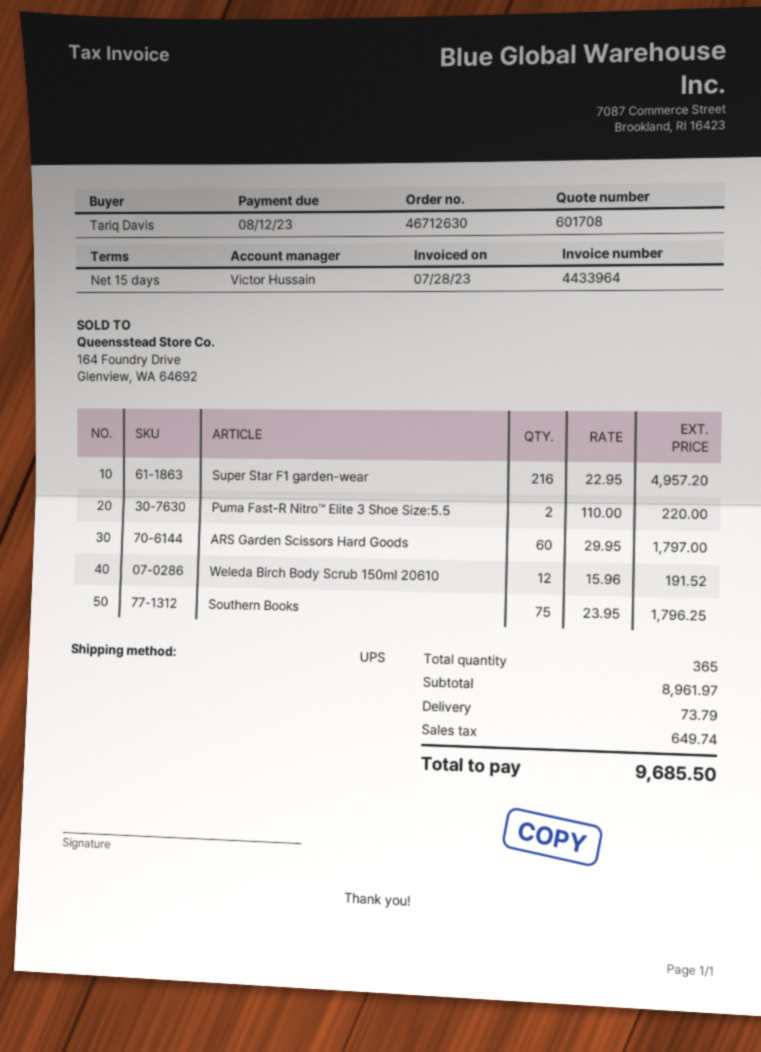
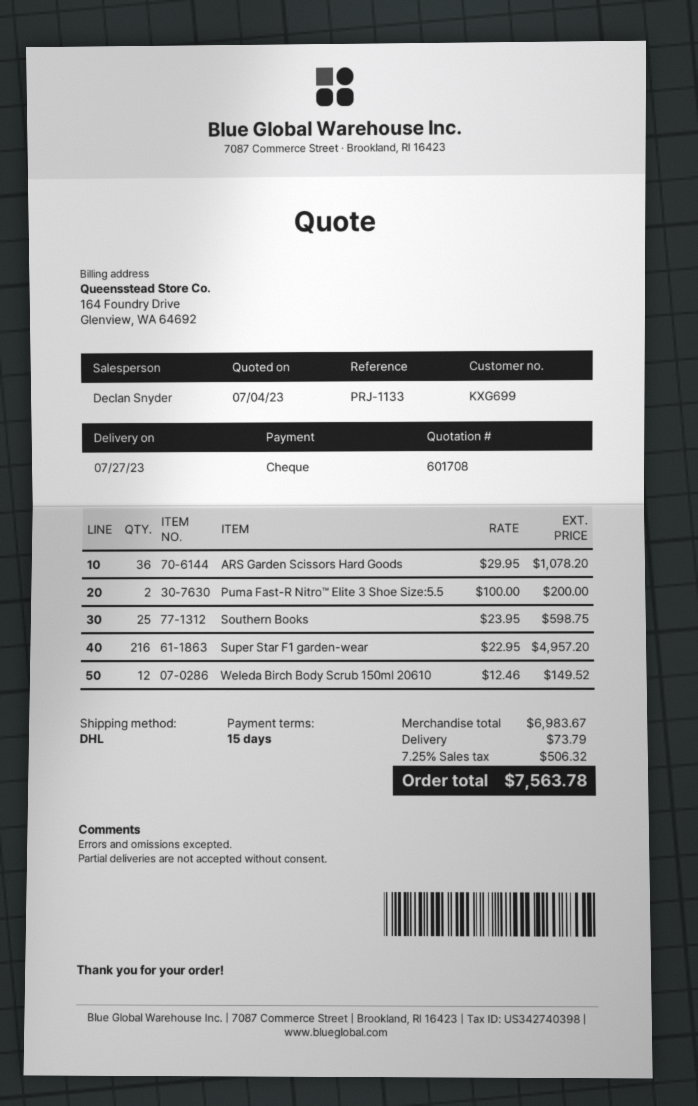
sales rep: Victor Hussain -> Declan Snyder
shipping method: UPS -> DHL
Puma Fast-R Nitro™ Elite 3 Shoe Size:5.5: 2 x 110.00 = 220.00 -> 2 x 100.00 = 200.00
ARS Garden Scissors Hard Goods: 60 x 29.95 = 1797.00 -> 36 x 29.95 = 1078.20
Weleda Birch Body Scrub 150ml 20610: 12 x 15.96 = 191.52 -> 12 x 12.46 = 149.52
Southern Books: 75 x 23.95 = 1796.25 -> 25 x 23.95 = 598.75
subtotal: 8961.97 -> 6983.67
tax: 649.74 -> 506.32
total: 9685.50 -> 7563.78

